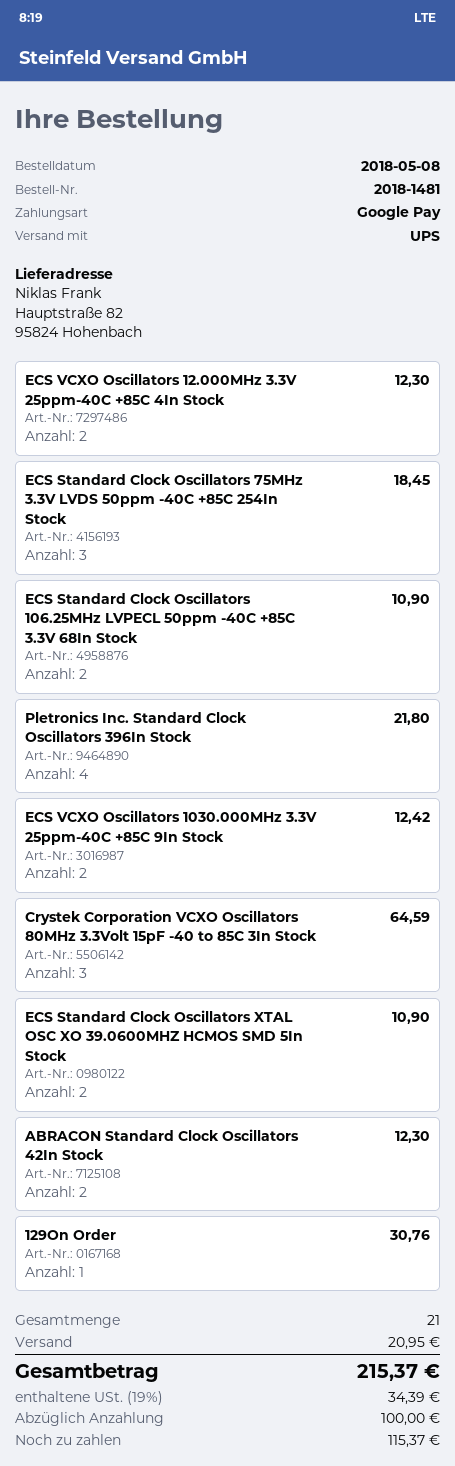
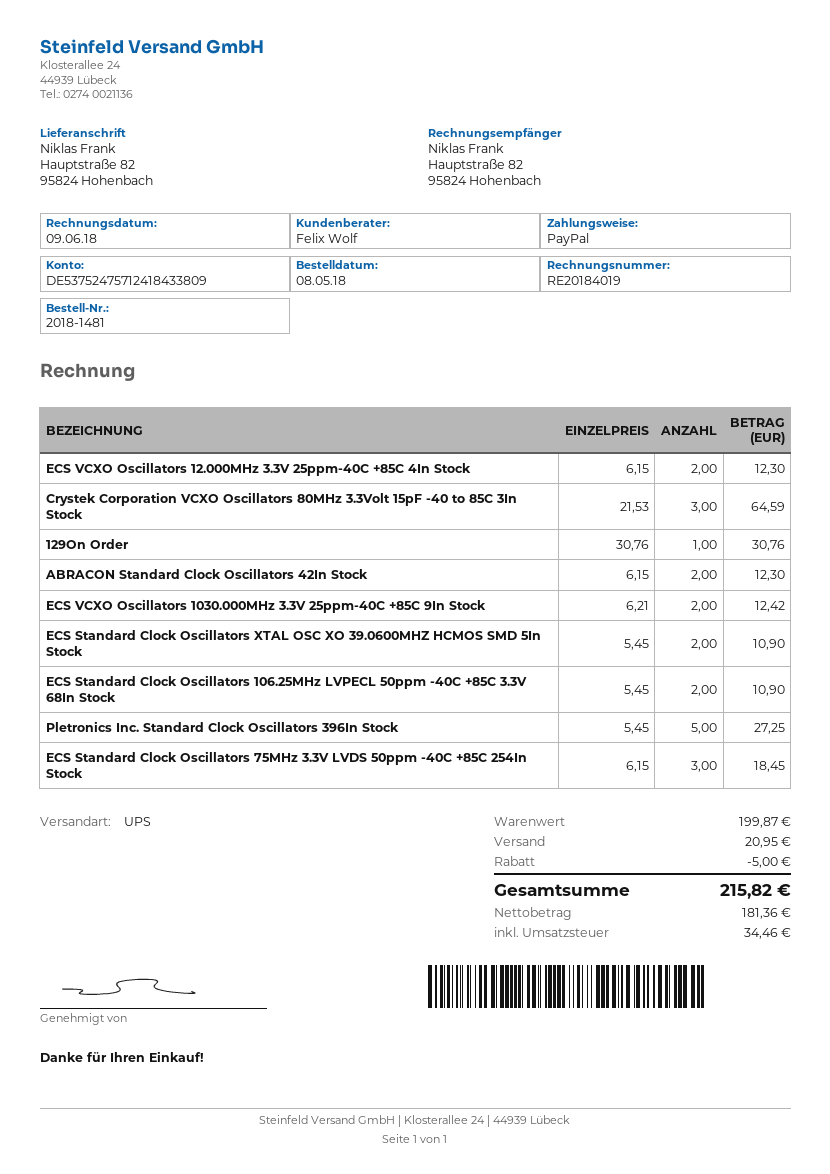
payment method: Google Pay -> PayPal
Pletronics Inc. Standard Clock Oscillators 396In Stock: 4 for 21.80 -> 5 for 27.25
discount: none -> 5.00
tax: 34.39 -> 34.46
total: 215.37 -> 215.82

